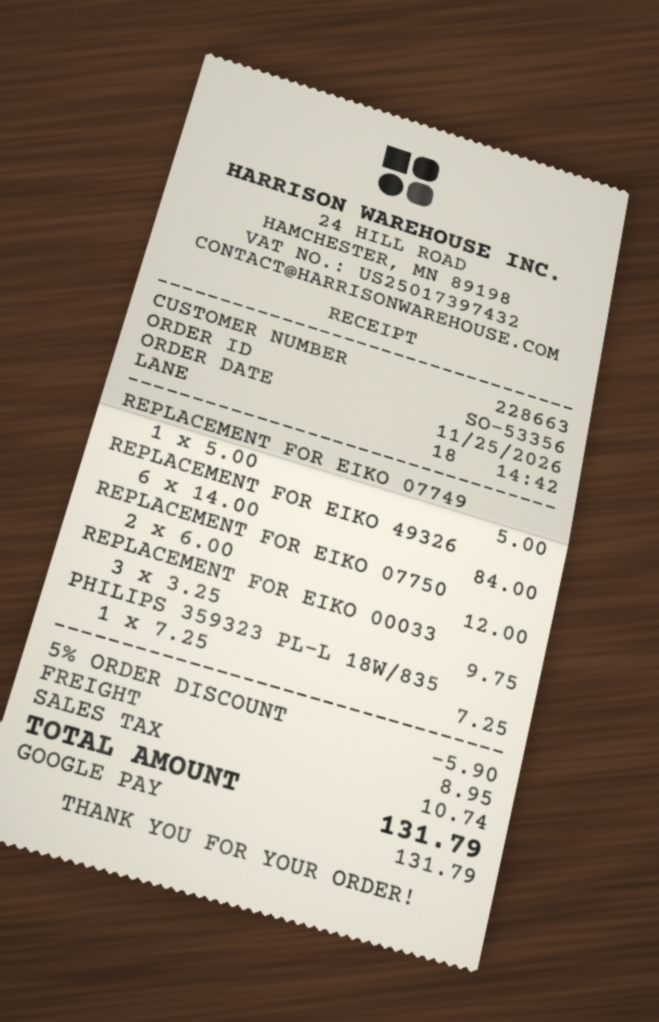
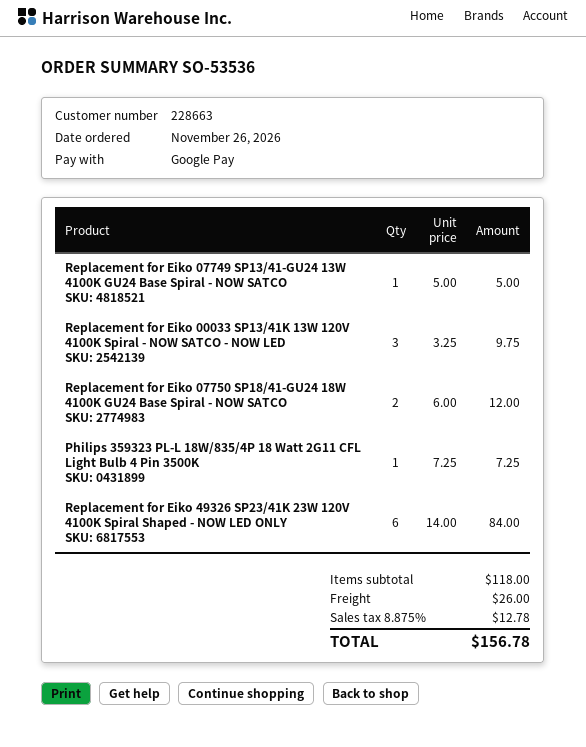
order number: SO-53356 -> SO-53536
order date: 2026-11-25 -> 2026-11-26
discount: 5% = 5.90 -> none
shipping: 8.95 -> 26.00
tax: 10.74 -> 12.78
total: 131.79 -> 156.78

